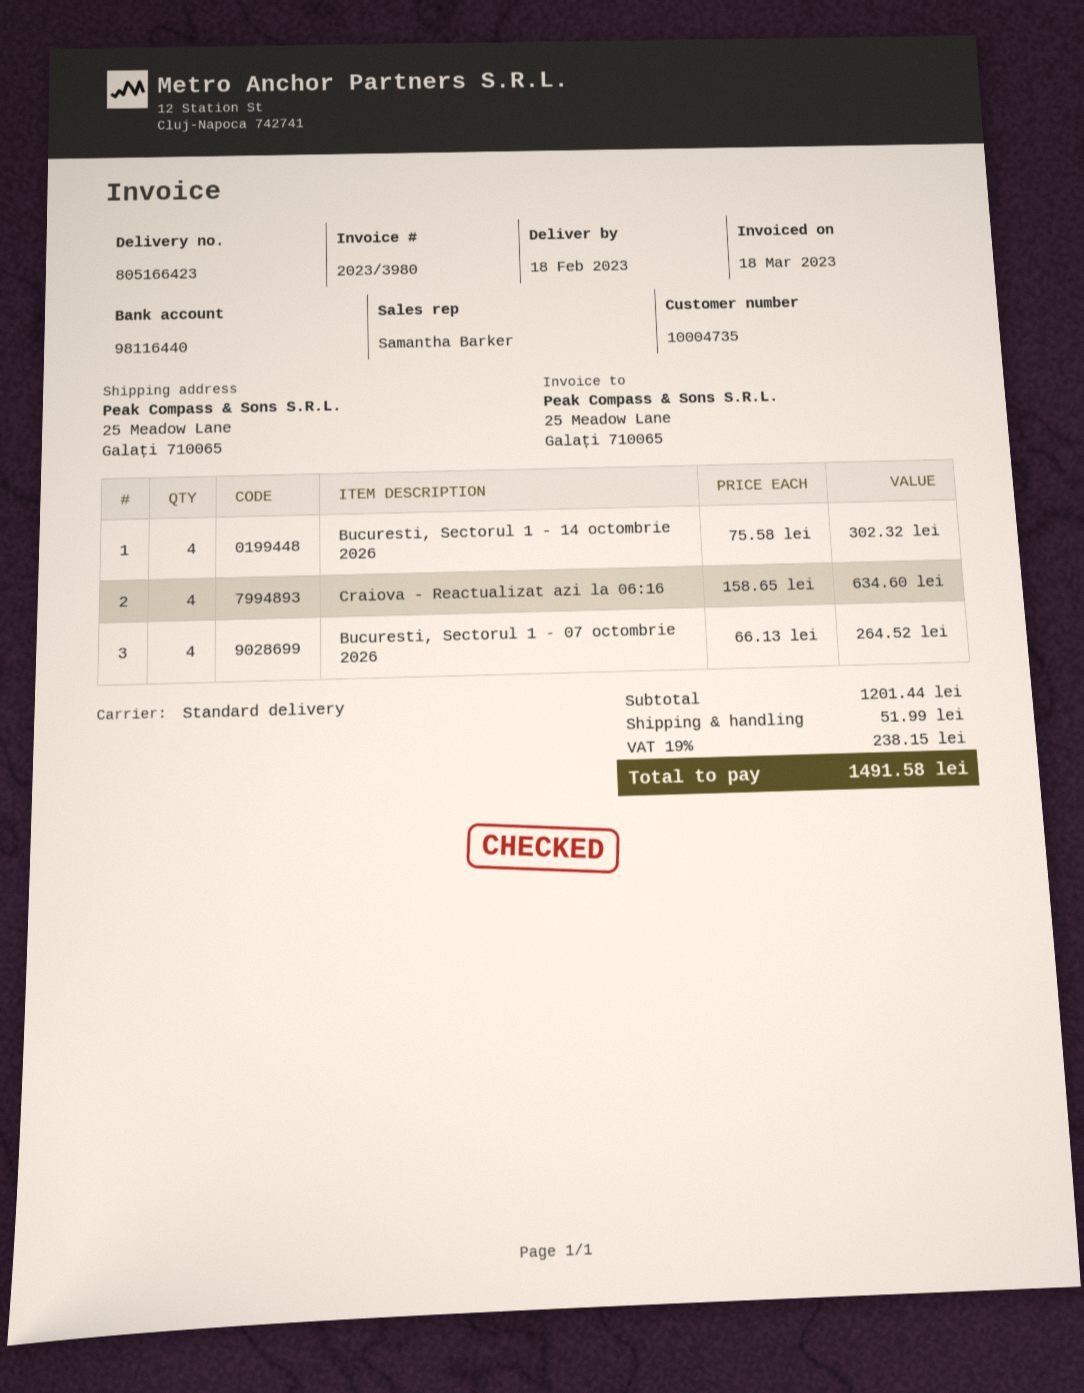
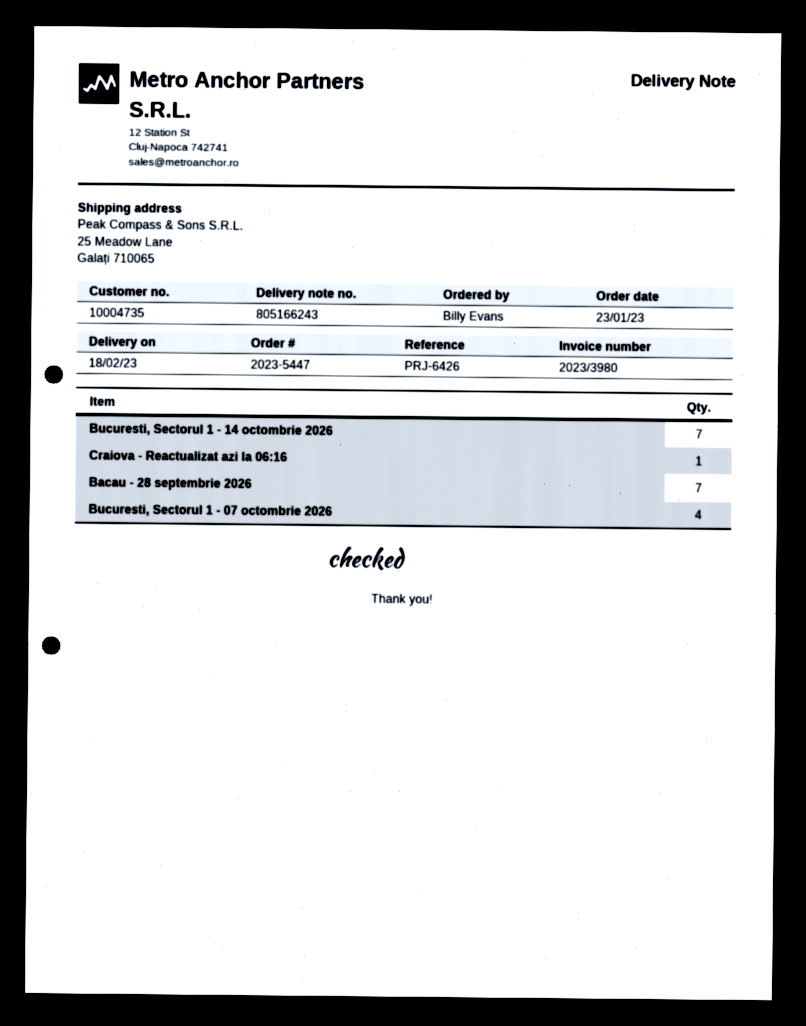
delivery note number: 805166423 -> 805166243
Bucuresti, Sectorul 1 - 14 octombrie 2026: 4 -> 7
Craiova - Reactualizat azi la 06:16: 4 -> 1
Bacau - 28 septembrie 2026: none -> 7

